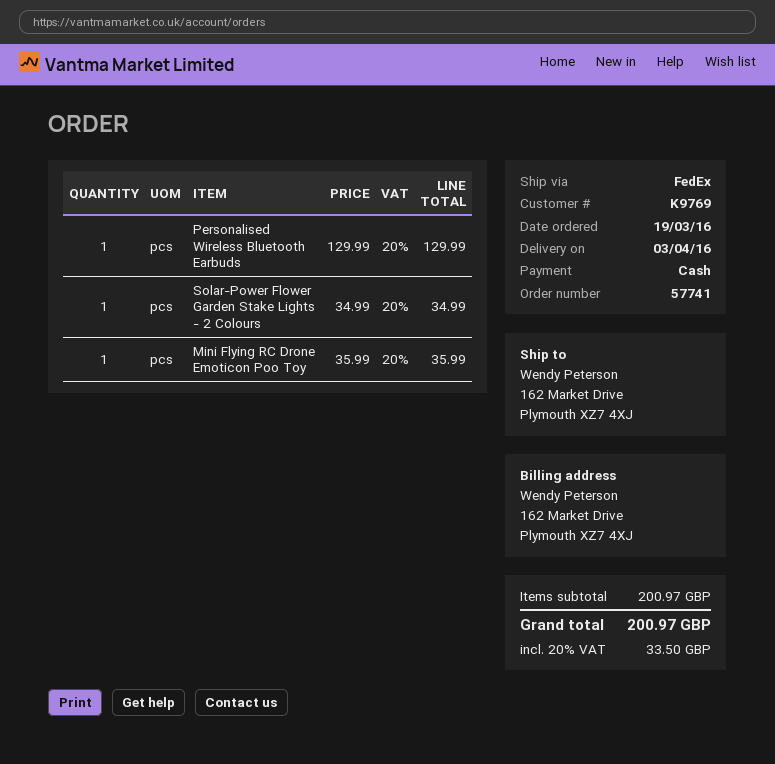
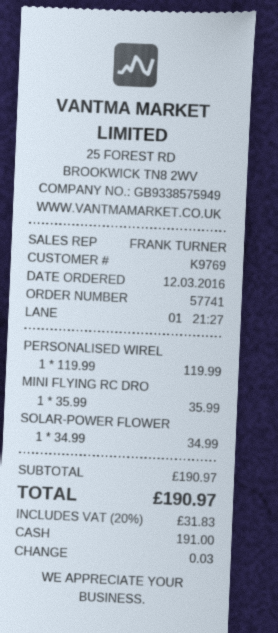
order date: 2016-03-19 -> 2016-03-12
Personalised Wireless Bluetooth Earbuds: 1 x 129.99 = 129.99 -> 1 x 119.99 = 119.99
subtotal: 200.97 -> 190.97
tax: 20% = 33.50 -> 20% = 31.83
total: 200.97 -> 190.97

